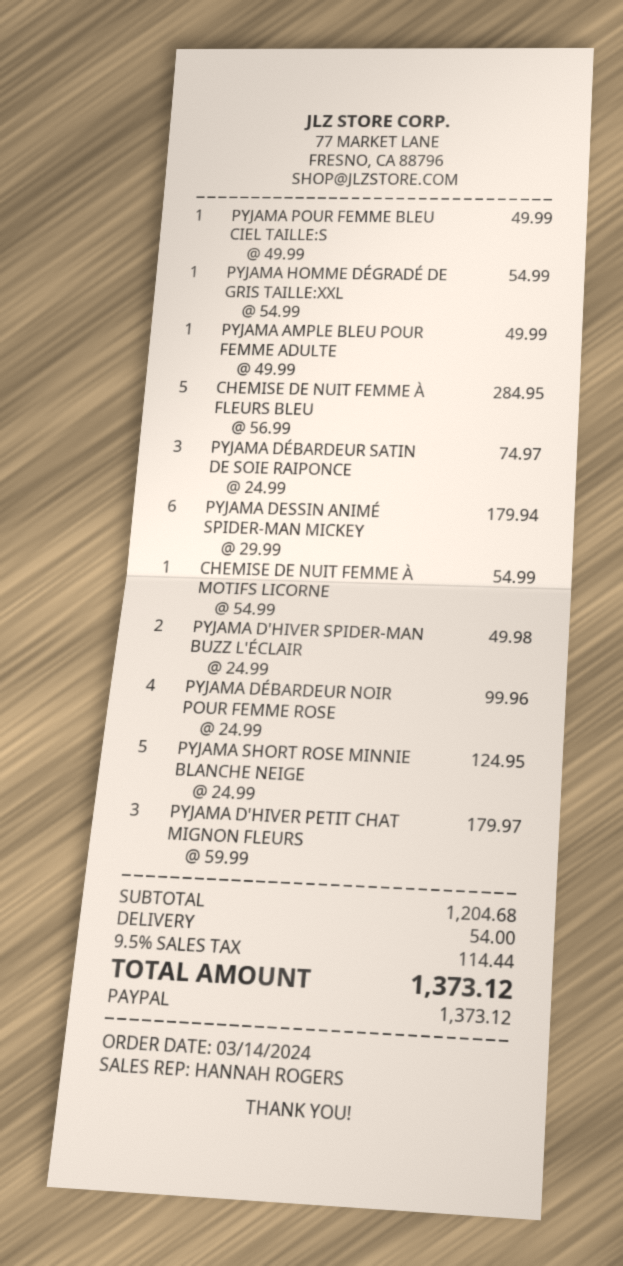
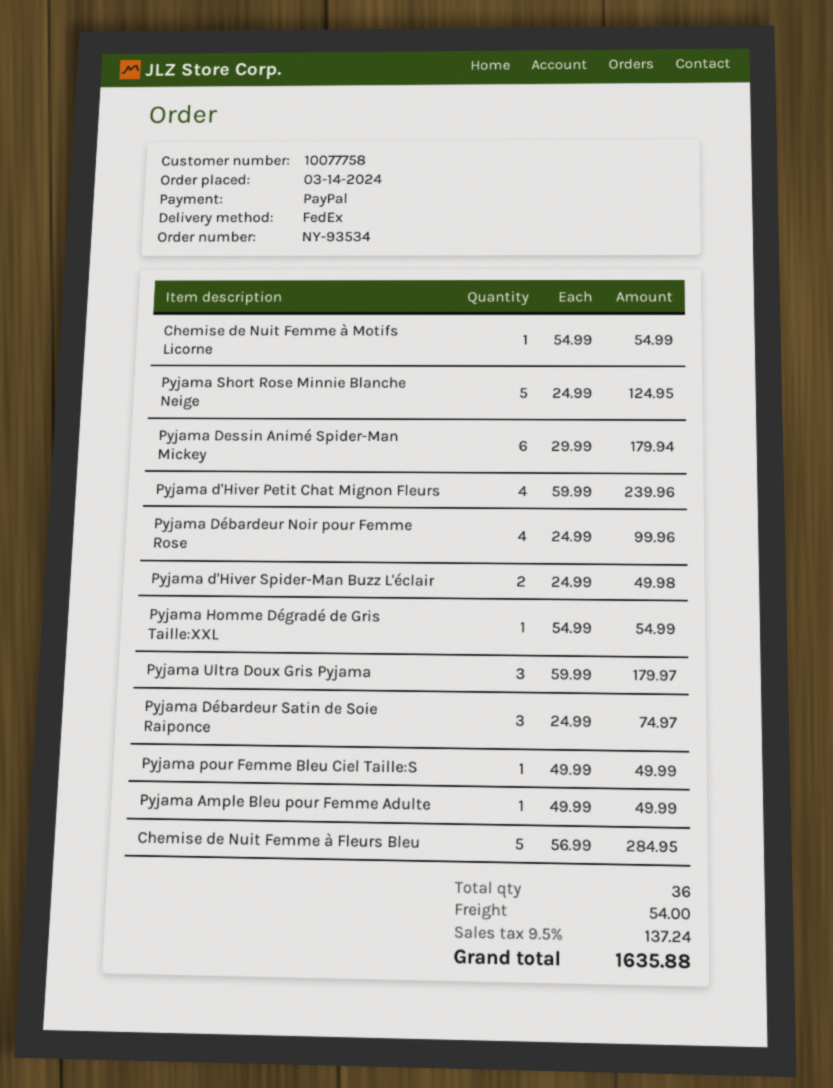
PYJAMA D'HIVER PETIT CHAT MIGNON FLEURS: 3 x 59.99 = 179.97 -> 4 x 59.99 = 239.96
Pyjama Ultra Doux Gris Pyjama: none -> 3 x 59.99 = 179.97
tax: 9.5% = 114.44 -> 9.5% = 137.24
total: 1373.12 -> 1635.88

